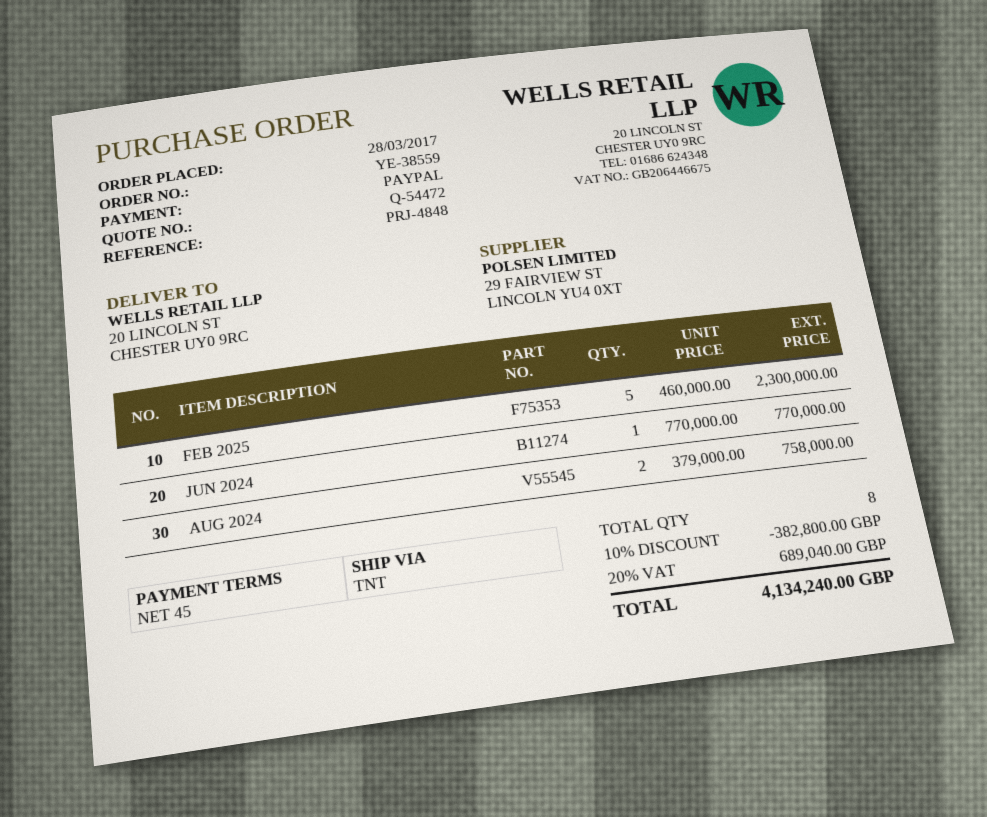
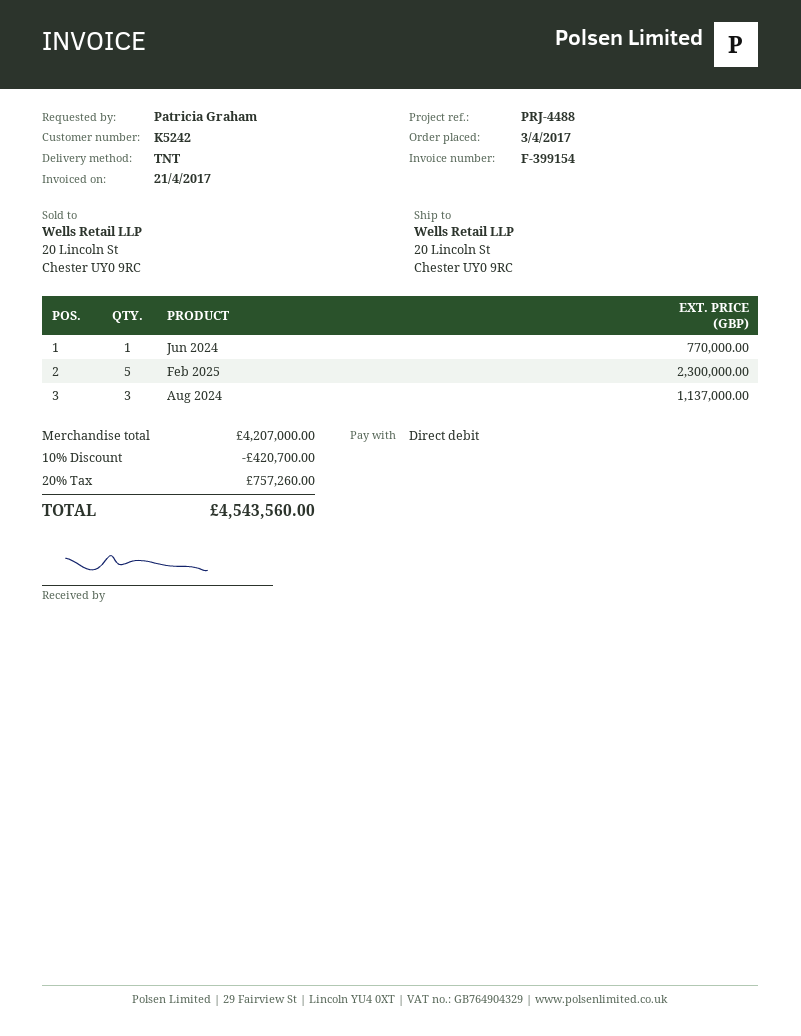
order date: 2017-03-28 -> 2017-04-03
reference: PRJ-4848 -> PRJ-4488
payment method: PayPal -> direct debit
AUG 2024: 2 for 758000.00 -> 3 for 1137000.00
discount: 10% = 382800.00 -> 10% = 420700.00
tax: 20% = 689040.00 -> 20% = 757260.00
total: 4134240.00 -> 4543560.00

